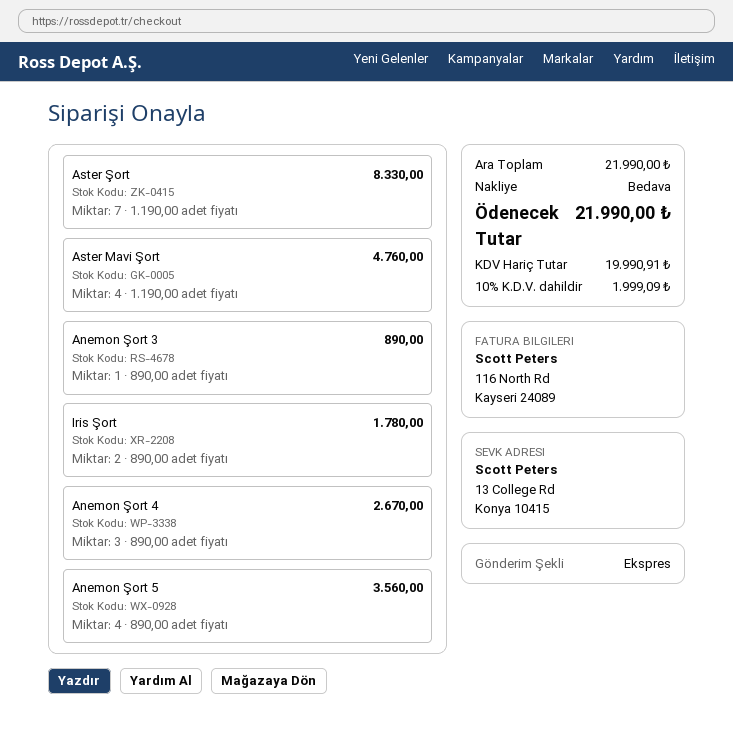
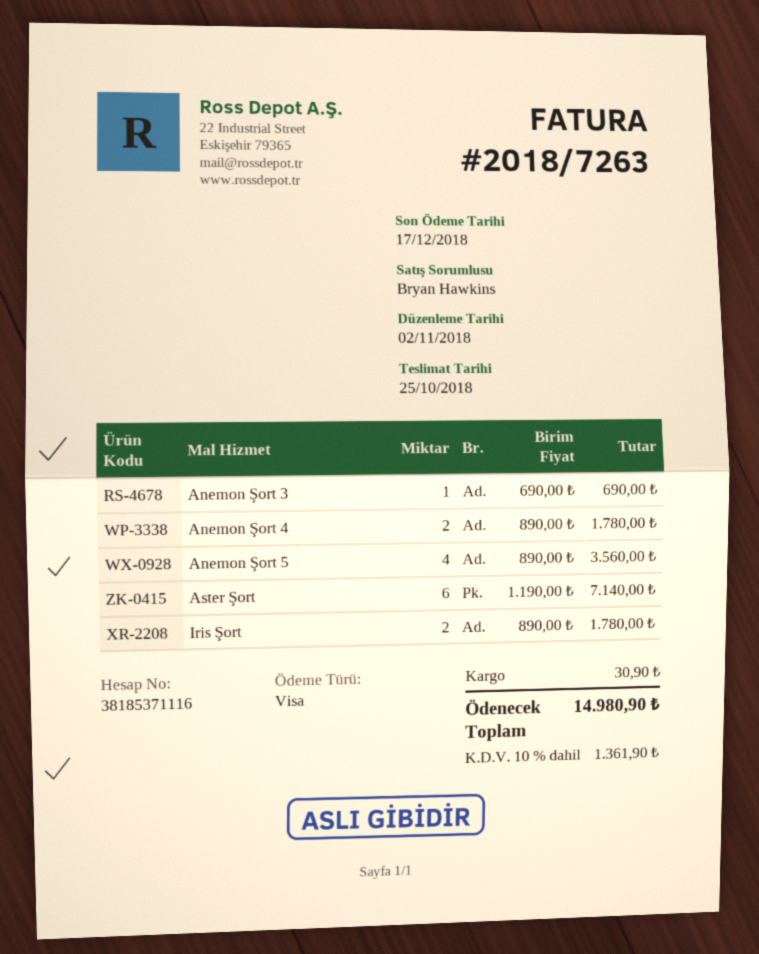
Aster Şort: 7 x 1190.00 = 8330.00 -> 6 x 1190.00 = 7140.00
Aster Mavi Şort: 4 x 1190.00 = 4760.00 -> none
Anemon Şort 3: 1 x 890.00 = 890.00 -> 1 x 690.00 = 690.00
Anemon Şort 4: 3 x 890.00 = 2670.00 -> 2 x 890.00 = 1780.00
shipping: 0.00 -> 30.90
tax: 10% = 1999.09 -> 10% = 1361.90
total: 21990.00 -> 14980.90

